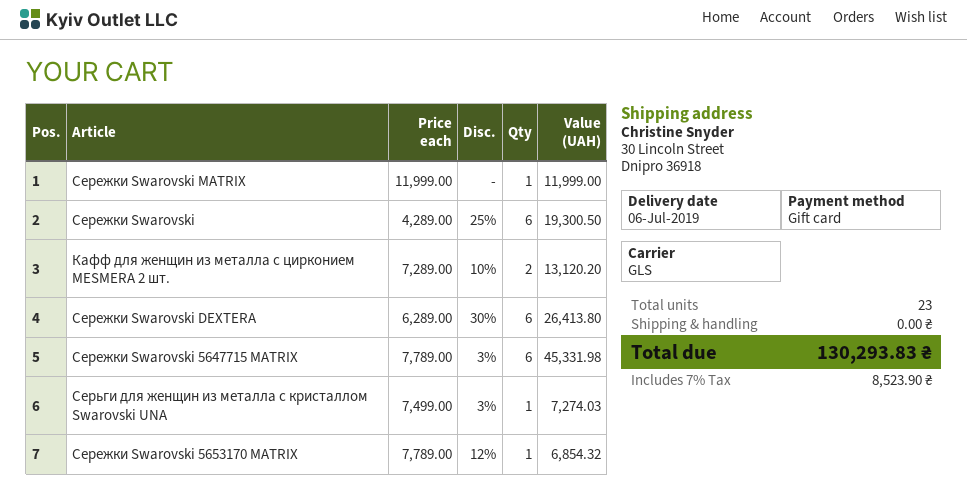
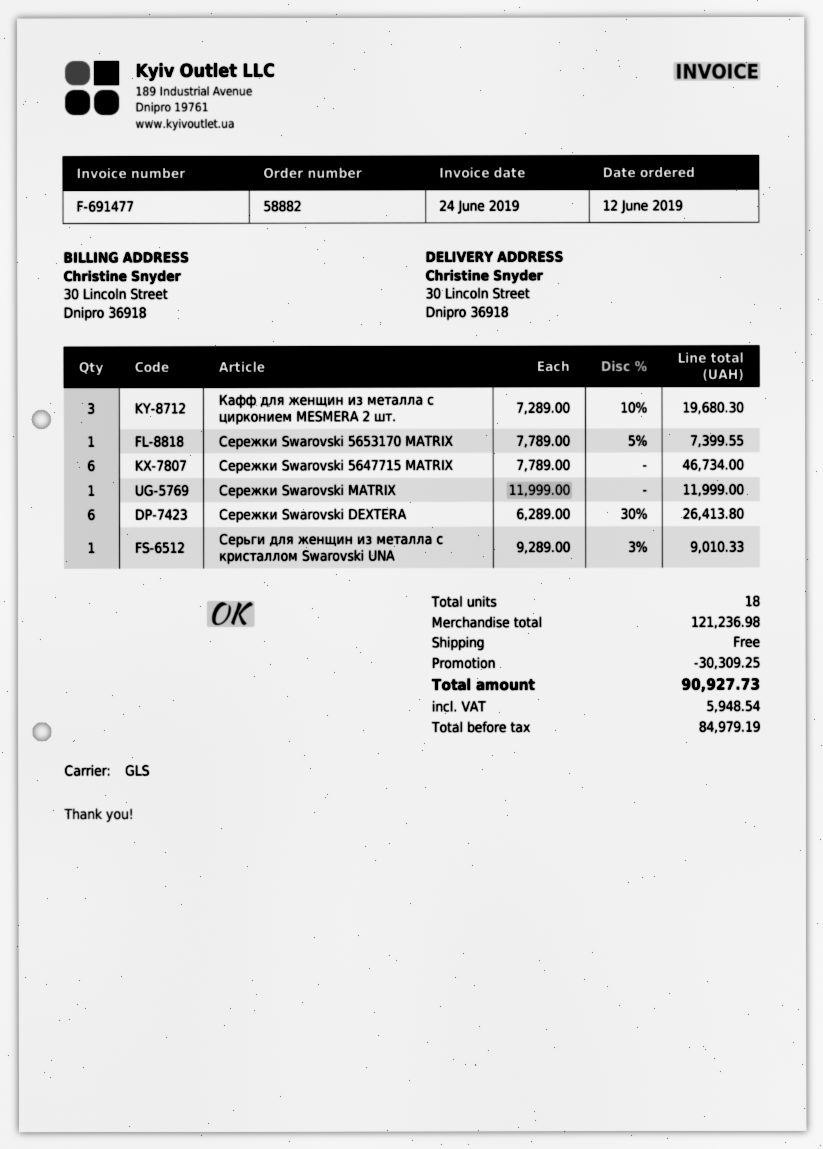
Сережки Swarovski: 6 x 4289.00 - 25% = 19300.50 -> none
Кафф для женщин из металла с цирконием MESMERA 2 шт.: 2 x 7289.00 - 10% = 13120.20 -> 3 x 7289.00 - 10% = 19680.30
Сережки Swarovski 5647715 MATRIX: 6 x 7789.00 - 3% = 45331.98 -> 6 x 7789.00 = 46734.00
Серьги для женщин из металла с кристаллом Swarovski UNA: 1 x 7499.00 - 3% = 7274.03 -> 1 x 9289.00 - 3% = 9010.33
Сережки Swarovski 5653170 MATRIX: 1 x 7789.00 - 12% = 6854.32 -> 1 x 7789.00 - 5% = 7399.55
total quantity: 23 -> 18
discount: none -> 30309.25
tax: 8523.90 -> 5948.54
total: 130293.83 -> 90927.73

